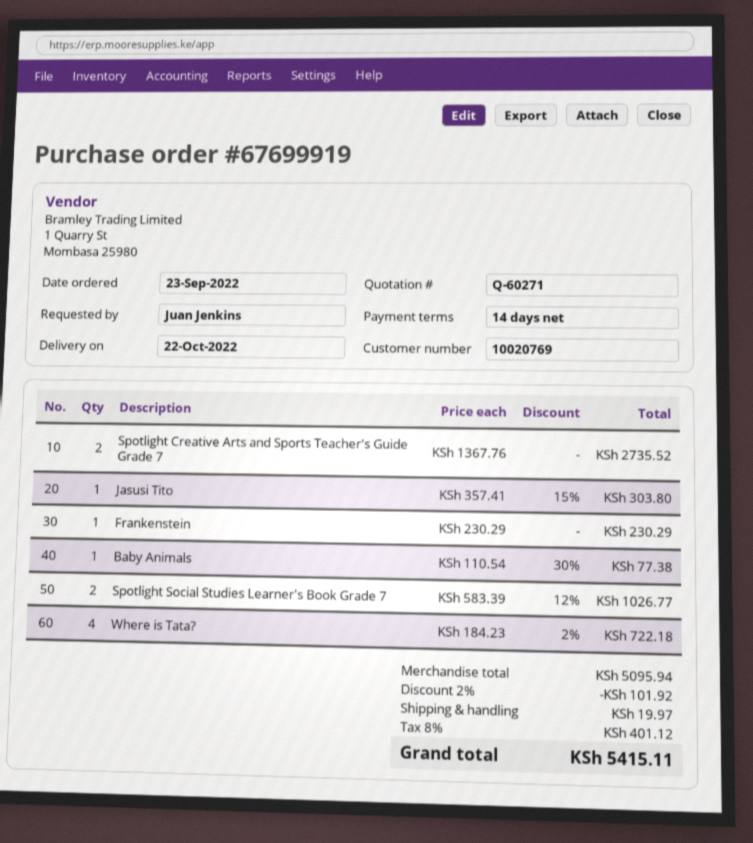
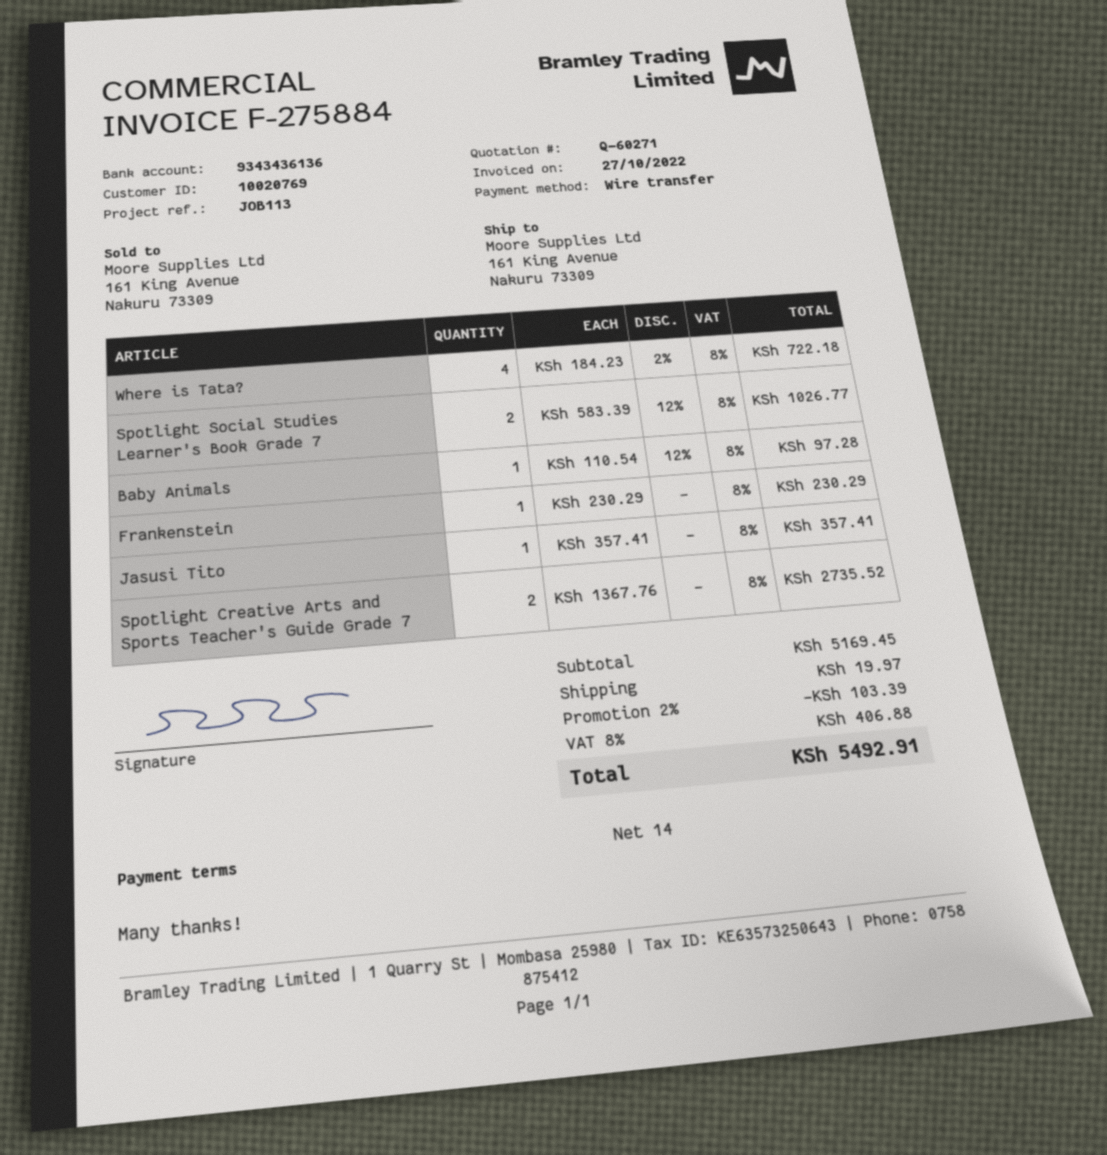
Jasusi Tito: 1 x 357.41 - 15% = 303.80 -> 1 x 357.41 = 357.41
Baby Animals: 1 x 110.54 - 30% = 77.38 -> 1 x 110.54 - 12% = 97.28
subtotal: 5095.94 -> 5169.45
discount: 2% = 101.92 -> 2% = 103.39
tax: 8% = 401.12 -> 8% = 406.88
total: 5415.11 -> 5492.91

